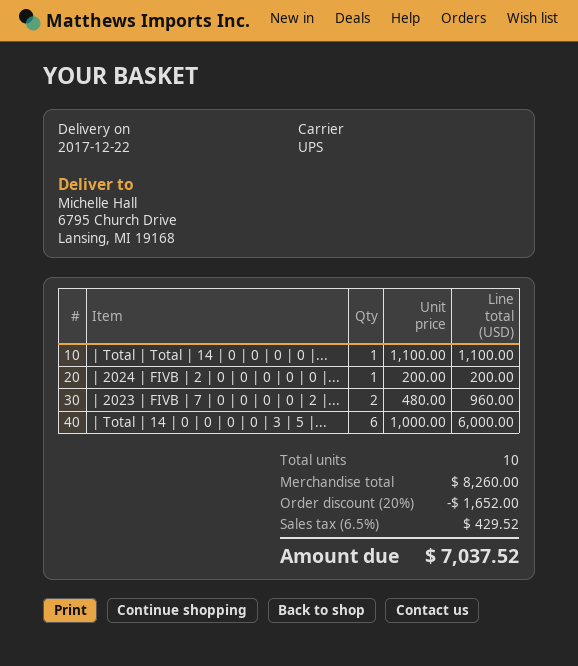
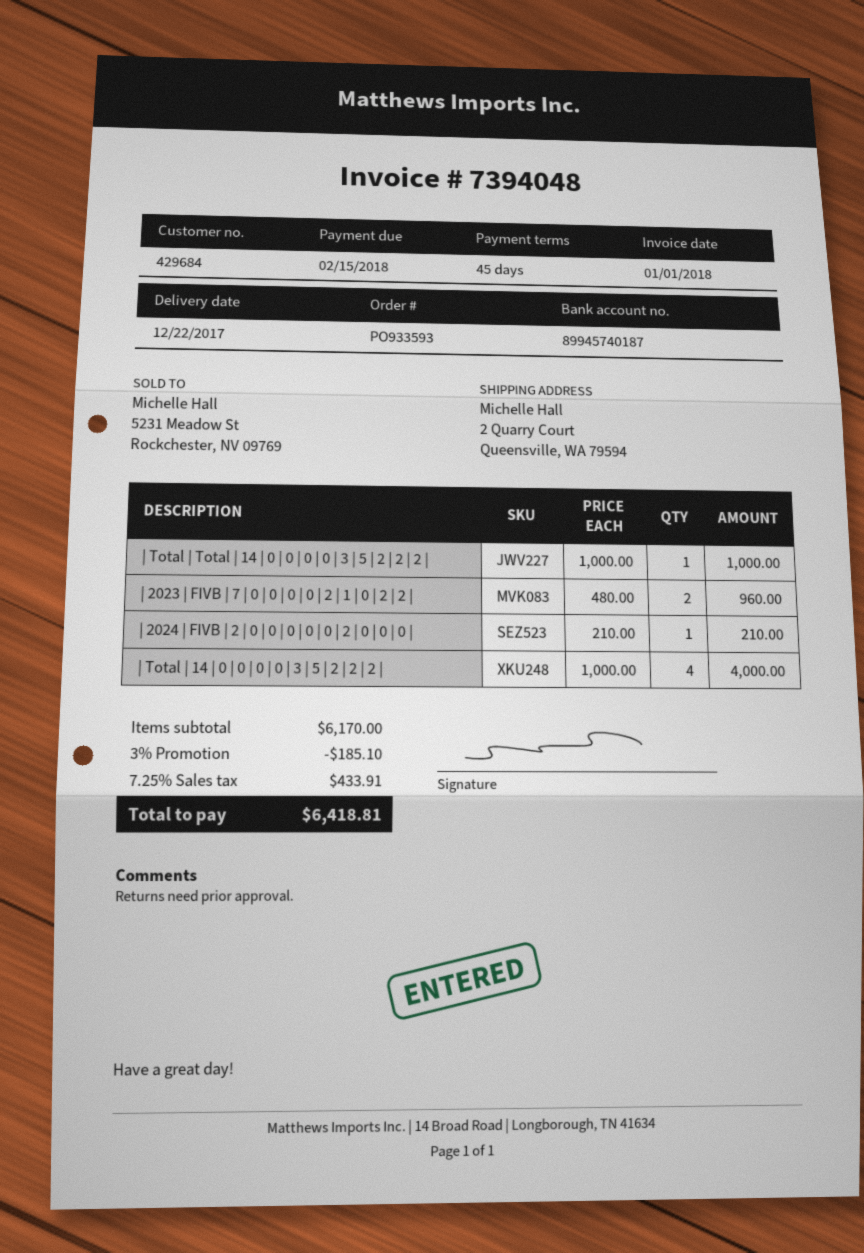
ship to: 6795 Church Drive, Lansing, MI 19168 -> 2 Quarry Court, Queensville, WA 79594
| Total | Total | 14 | 0 | 0 | 0 | 0 |...: 1 x 1100.00 = 1100.00 -> 1 x 1000.00 = 1000.00
| 2024 | FIVB | 2 | 0 | 0 | 0 | 0 | 0 |...: 1 x 200.00 = 200.00 -> 1 x 210.00 = 210.00
| Total | 14 | 0 | 0 | 0 | 0 | 3 | 5 |...: 6 x 1000.00 = 6000.00 -> 4 x 1000.00 = 4000.00
subtotal: 8260.00 -> 6170.00
discount: 20% = 1652.00 -> 3% = 185.10
tax: 6.5% = 429.52 -> 7.25% = 433.91
total: 7037.52 -> 6418.81

